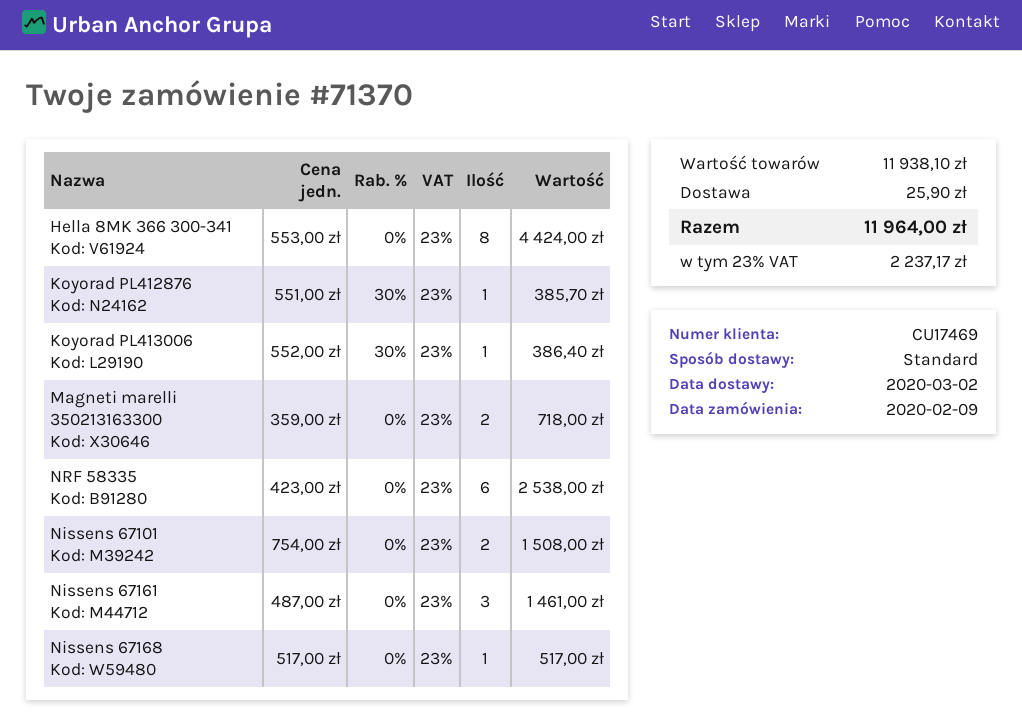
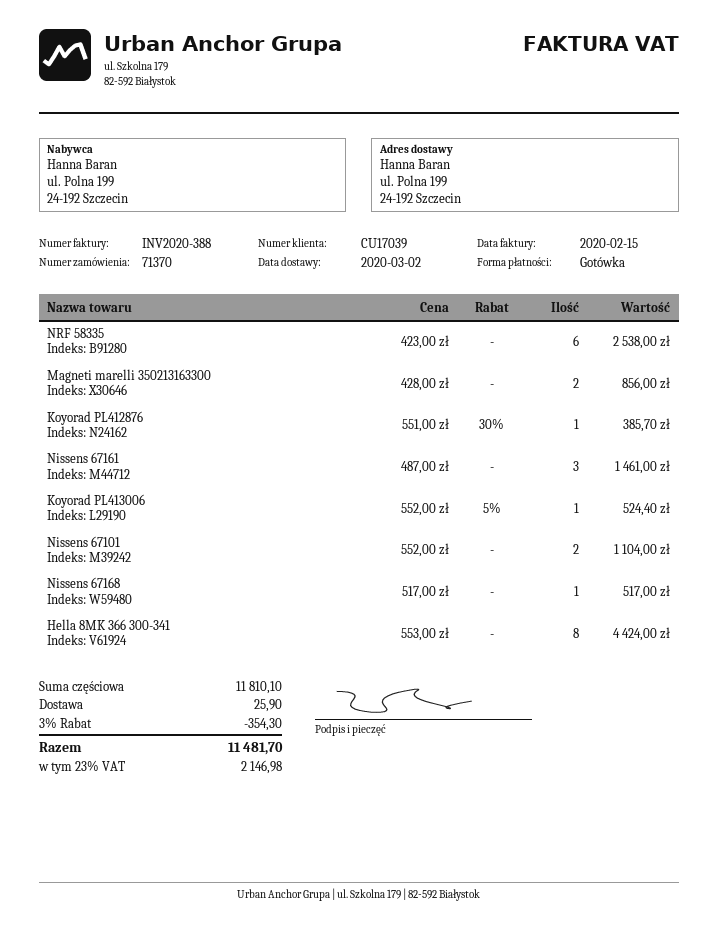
customer number: CU17469 -> CU17039
Koyorad PL413006: 1 x 552.00 - 30% = 386.40 -> 1 x 552.00 - 5% = 524.40
Magneti marelli 350213163300: 2 x 359.00 = 718.00 -> 2 x 428.00 = 856.00
Nissens 67101: 2 x 754.00 = 1508.00 -> 2 x 552.00 = 1104.00
subtotal: 11938.10 -> 11810.10
discount: none -> 3% = 354.30
tax: 23% = 2237.17 -> 23% = 2146.98
total: 11964.00 -> 11481.70

